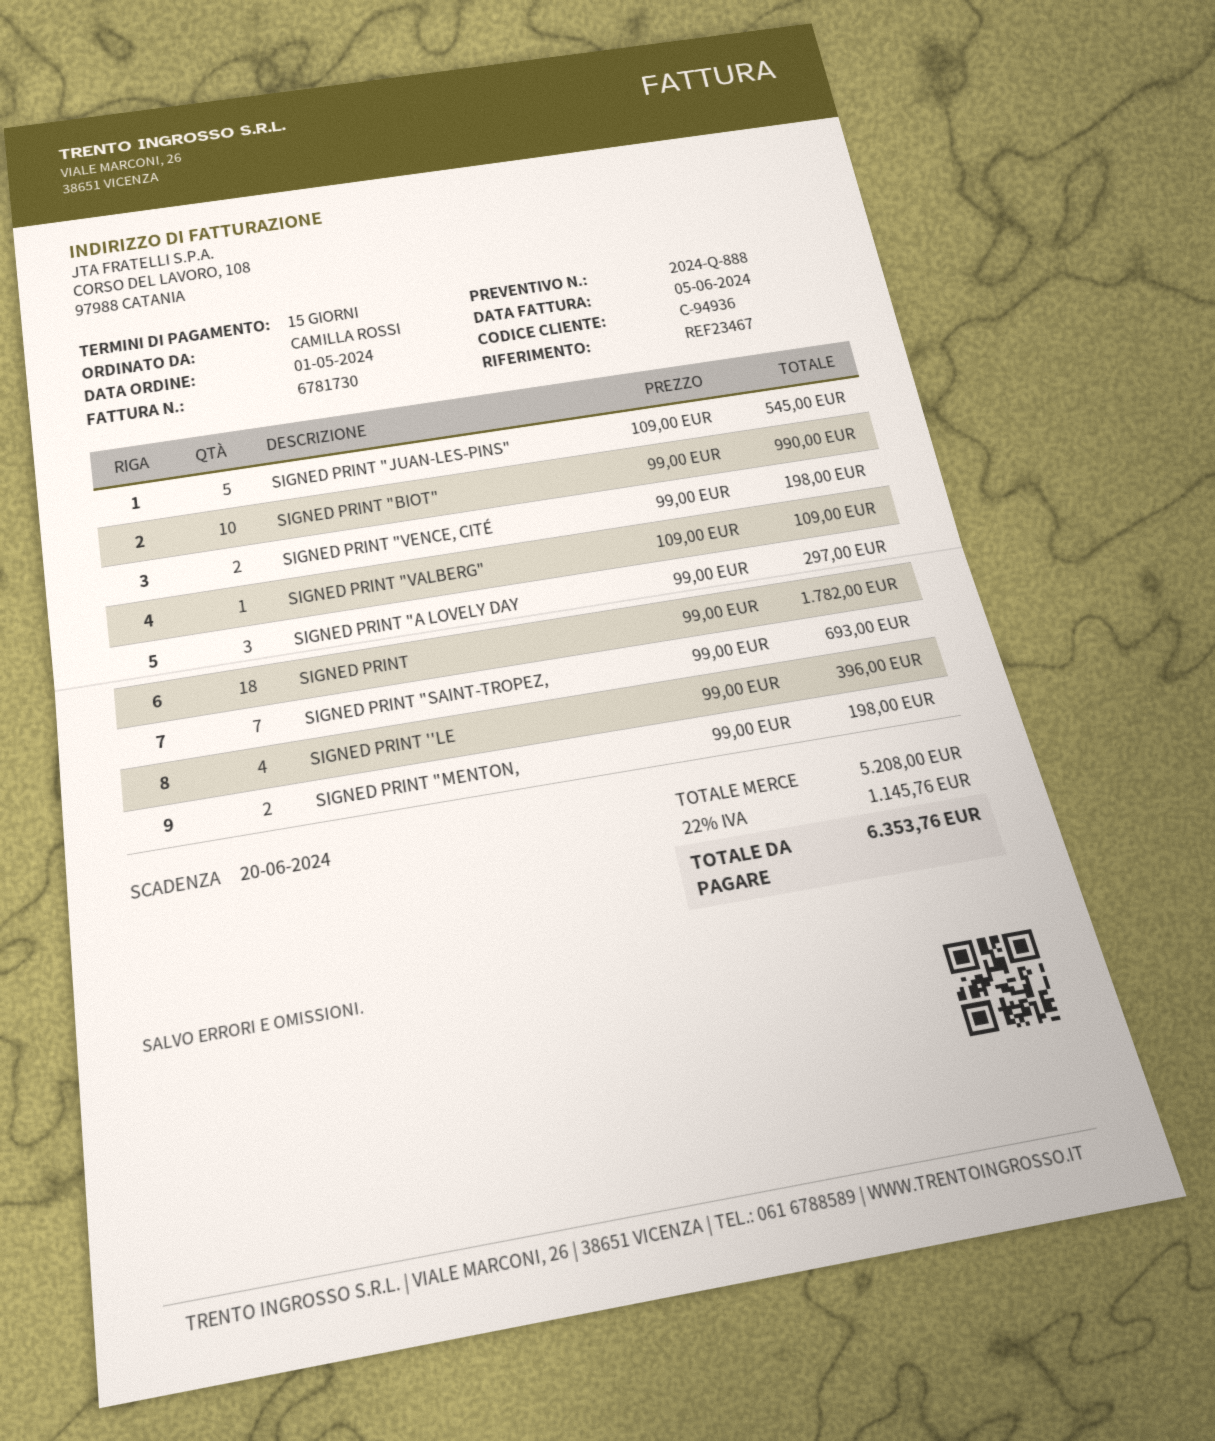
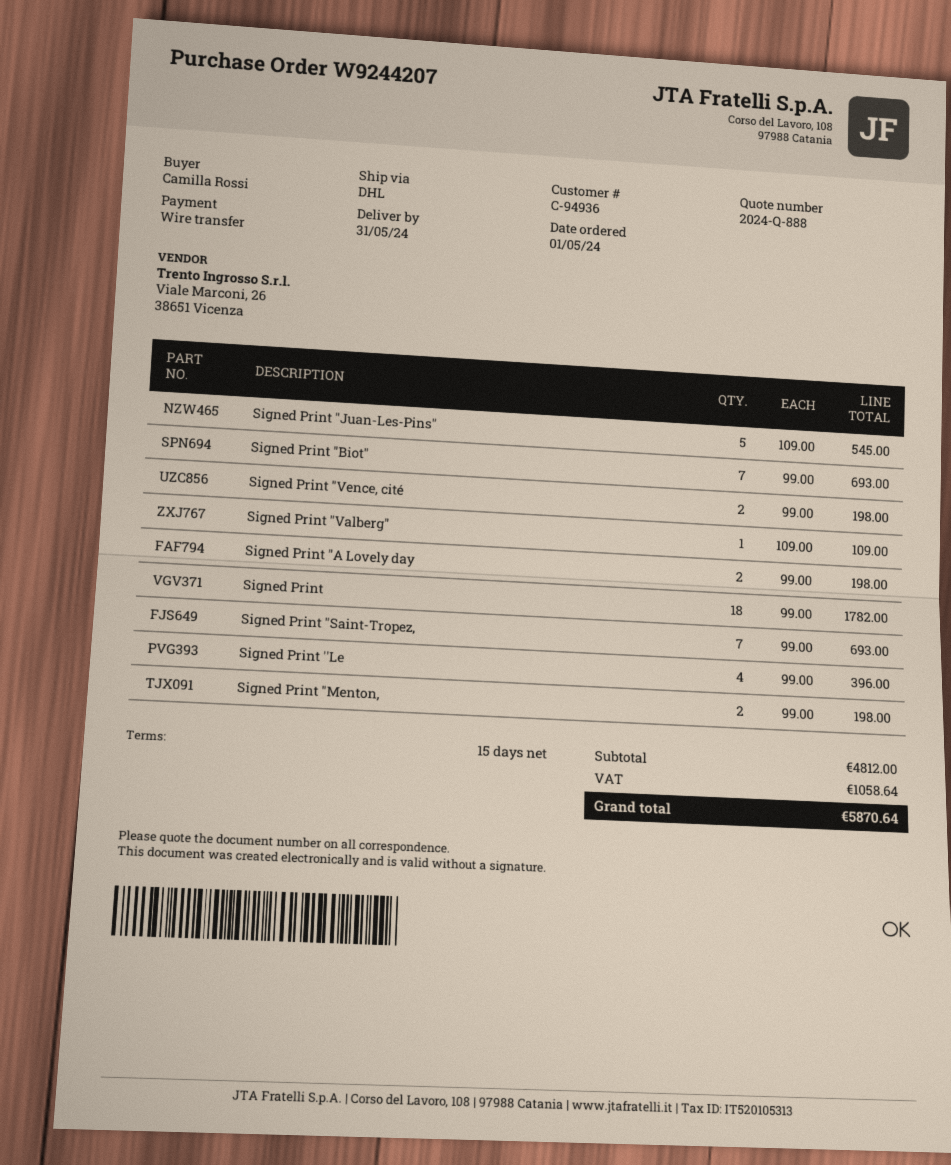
SIGNED PRINT "BIOT": 10 x 99.00 = 990.00 -> 7 x 99.00 = 693.00
SIGNED PRINT "A LOVELY DAY: 3 x 99.00 = 297.00 -> 2 x 99.00 = 198.00
subtotal: 5208.00 -> 4812.00
tax: 1145.76 -> 1058.64
total: 6353.76 -> 5870.64

